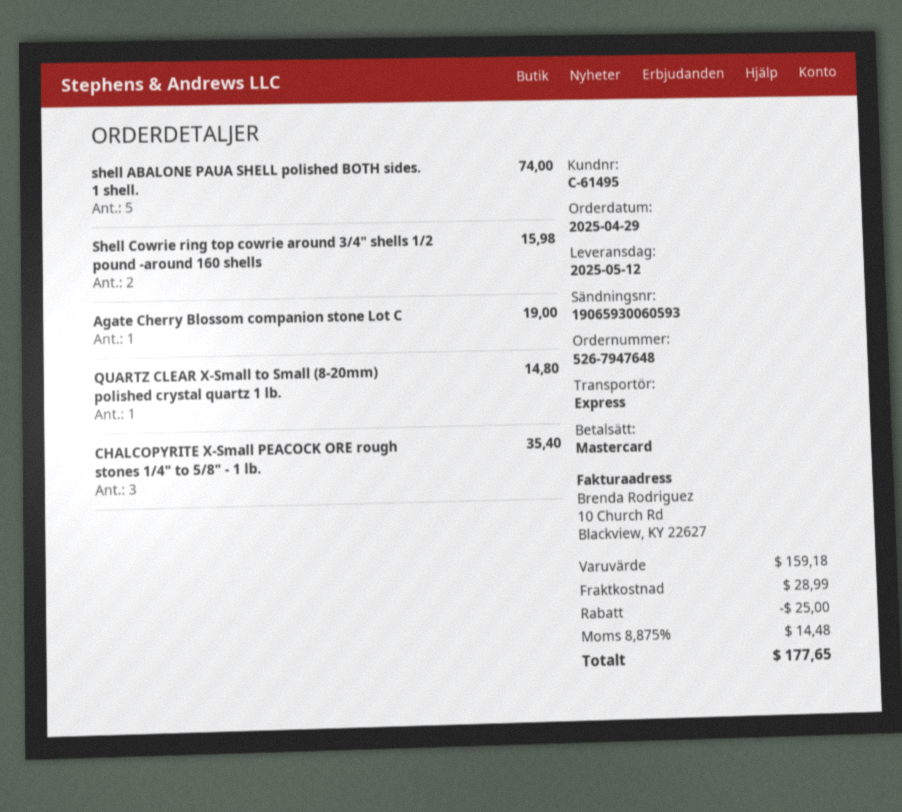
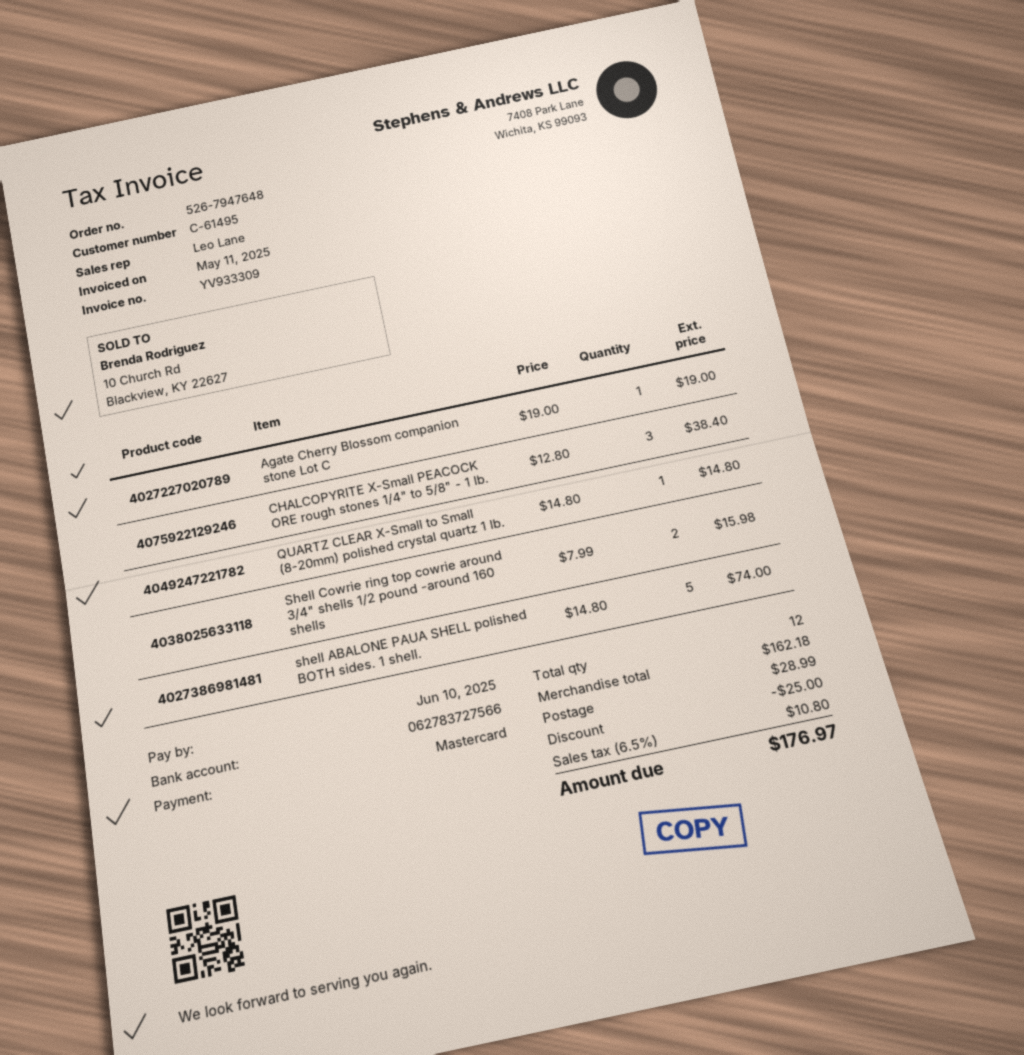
CHALCOPYRITE X-Small PEACOCK ORE rough stones 1/4" to 5/8" - 1 lb.: 3 for 35.40 -> 3 for 38.40
subtotal: 159.18 -> 162.18
tax: 8.875% = 14.48 -> 6.5% = 10.80
total: 177.65 -> 176.97

